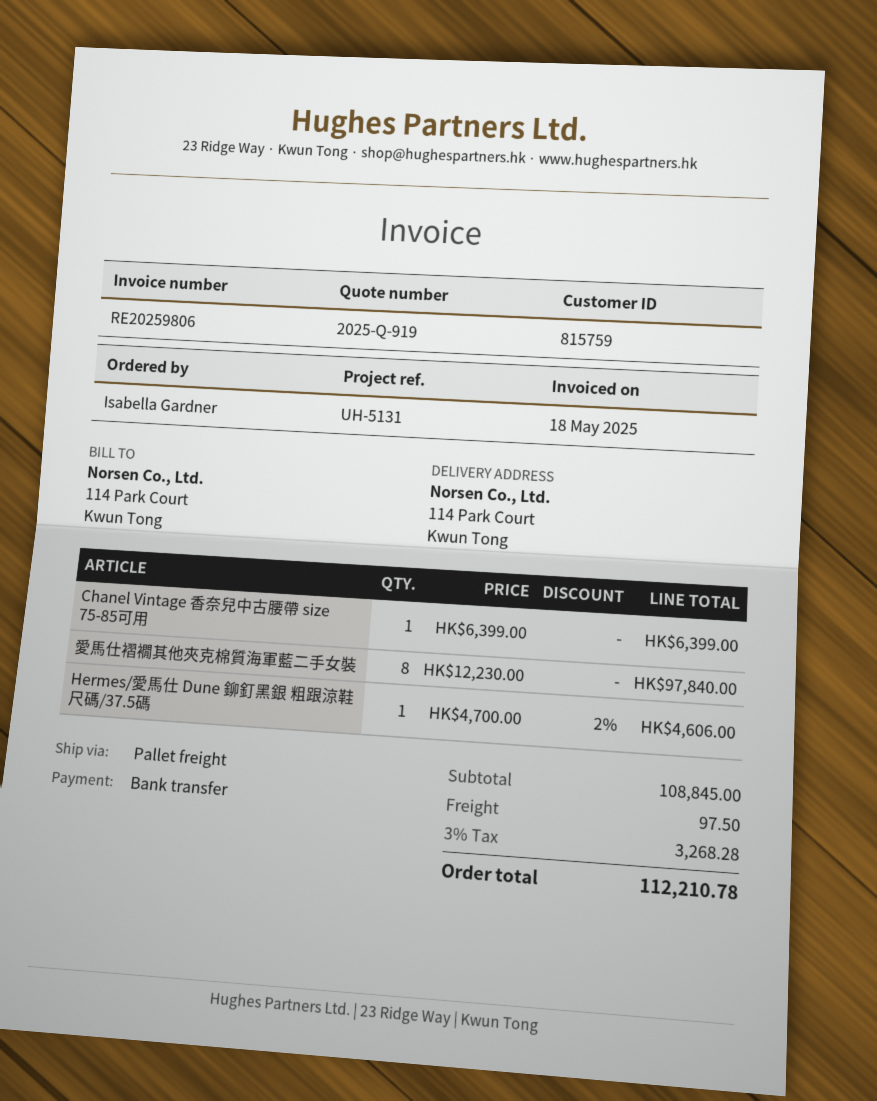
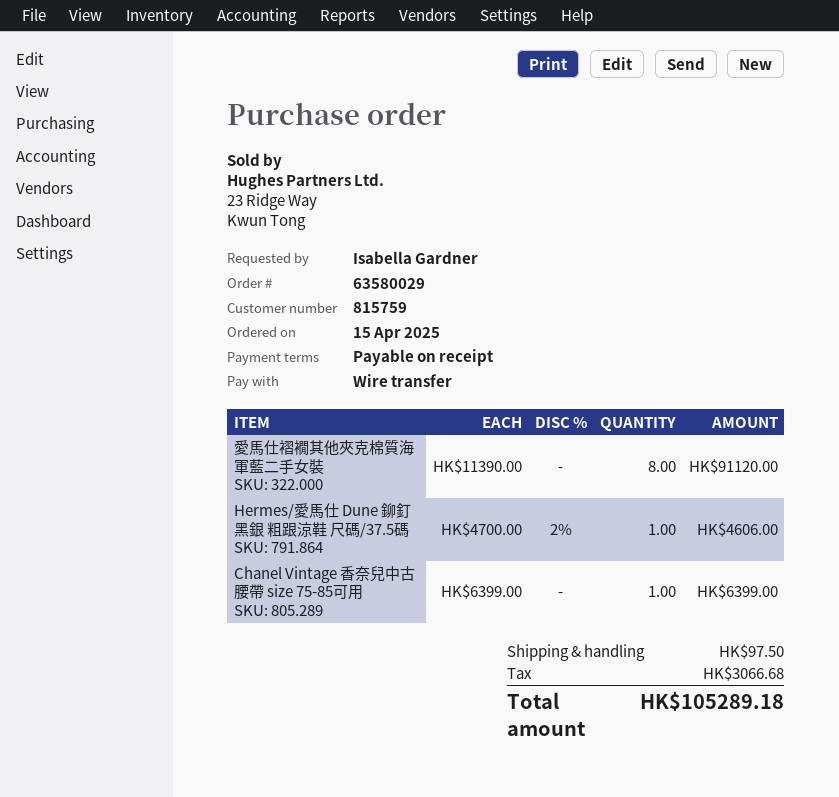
愛馬仕褶襉其他夾克棉質海軍藍二手女裝: 8 x 12230.00 = 97840.00 -> 8 x 11390.00 = 91120.00
tax: 3268.28 -> 3066.68
total: 112210.78 -> 105289.18

